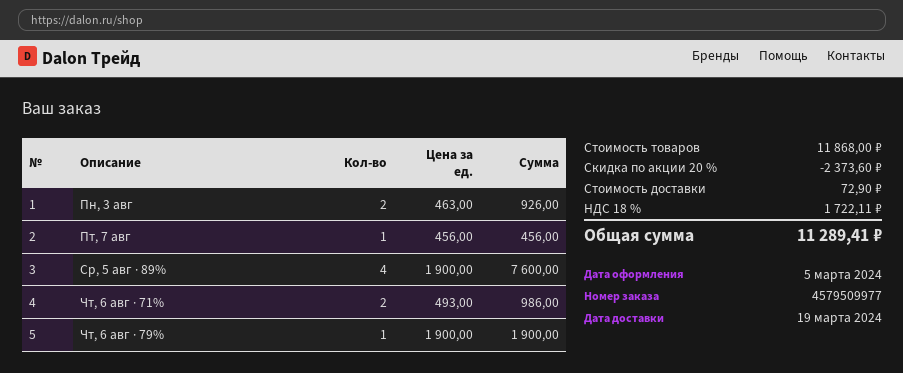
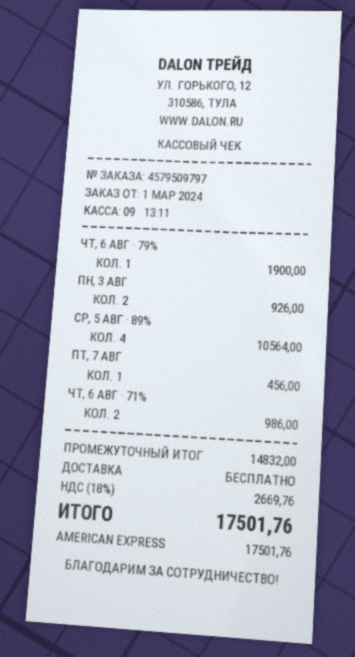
order number: 4579509977 -> 4579509797
order date: 2024-03-05 -> 2024-03-01
Ср, 5 авг · 89%: 4 for 7600.00 -> 4 for 10564.00
subtotal: 11868.00 -> 14832.00
discount: 20% = 2373.60 -> none
shipping: 72.90 -> 0.00
tax: 18% = 1722.11 -> 18% = 2669.76
total: 11289.41 -> 17501.76

